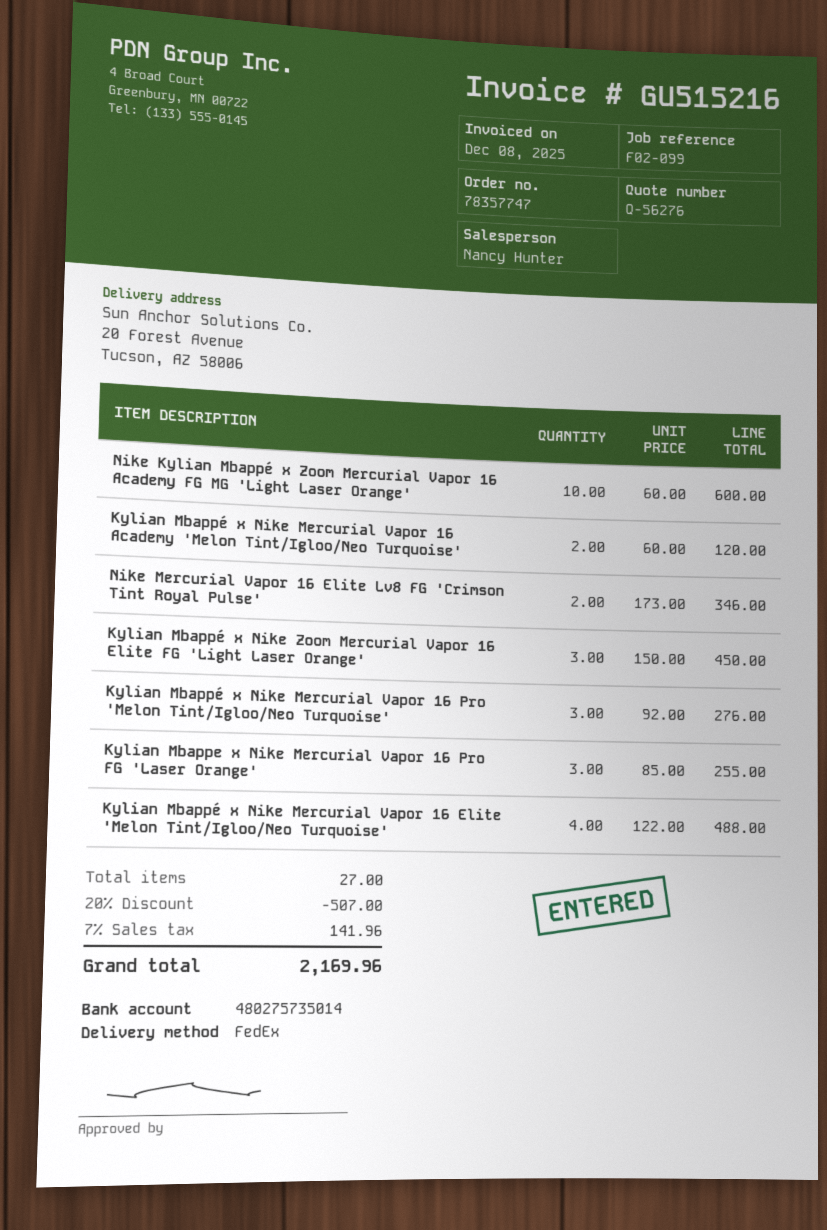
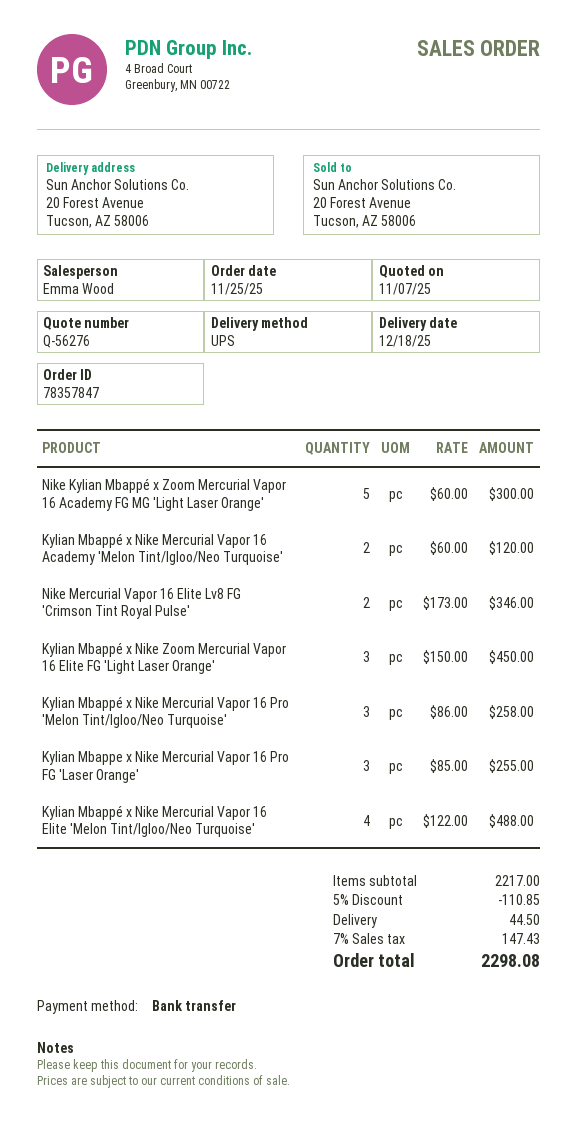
order number: 78357747 -> 78357847
sales rep: Nancy Hunter -> Emma Wood
shipping method: FedEx -> UPS
Nike Kylian Mbappé x Zoom Mercurial Vapor 16 Academy FG MG 'Light Laser Orange': 10 x 60.00 = 600.00 -> 5 x 60.00 = 300.00
Kylian Mbappé x Nike Mercurial Vapor 16 Pro 'Melon Tint/Igloo/Neo Turquoise': 3 x 92.00 = 276.00 -> 3 x 86.00 = 258.00
discount: 20% = 507.00 -> 5% = 110.85
shipping: none -> 44.50
tax: 7% = 141.96 -> 7% = 147.43
total: 2169.96 -> 2298.08

